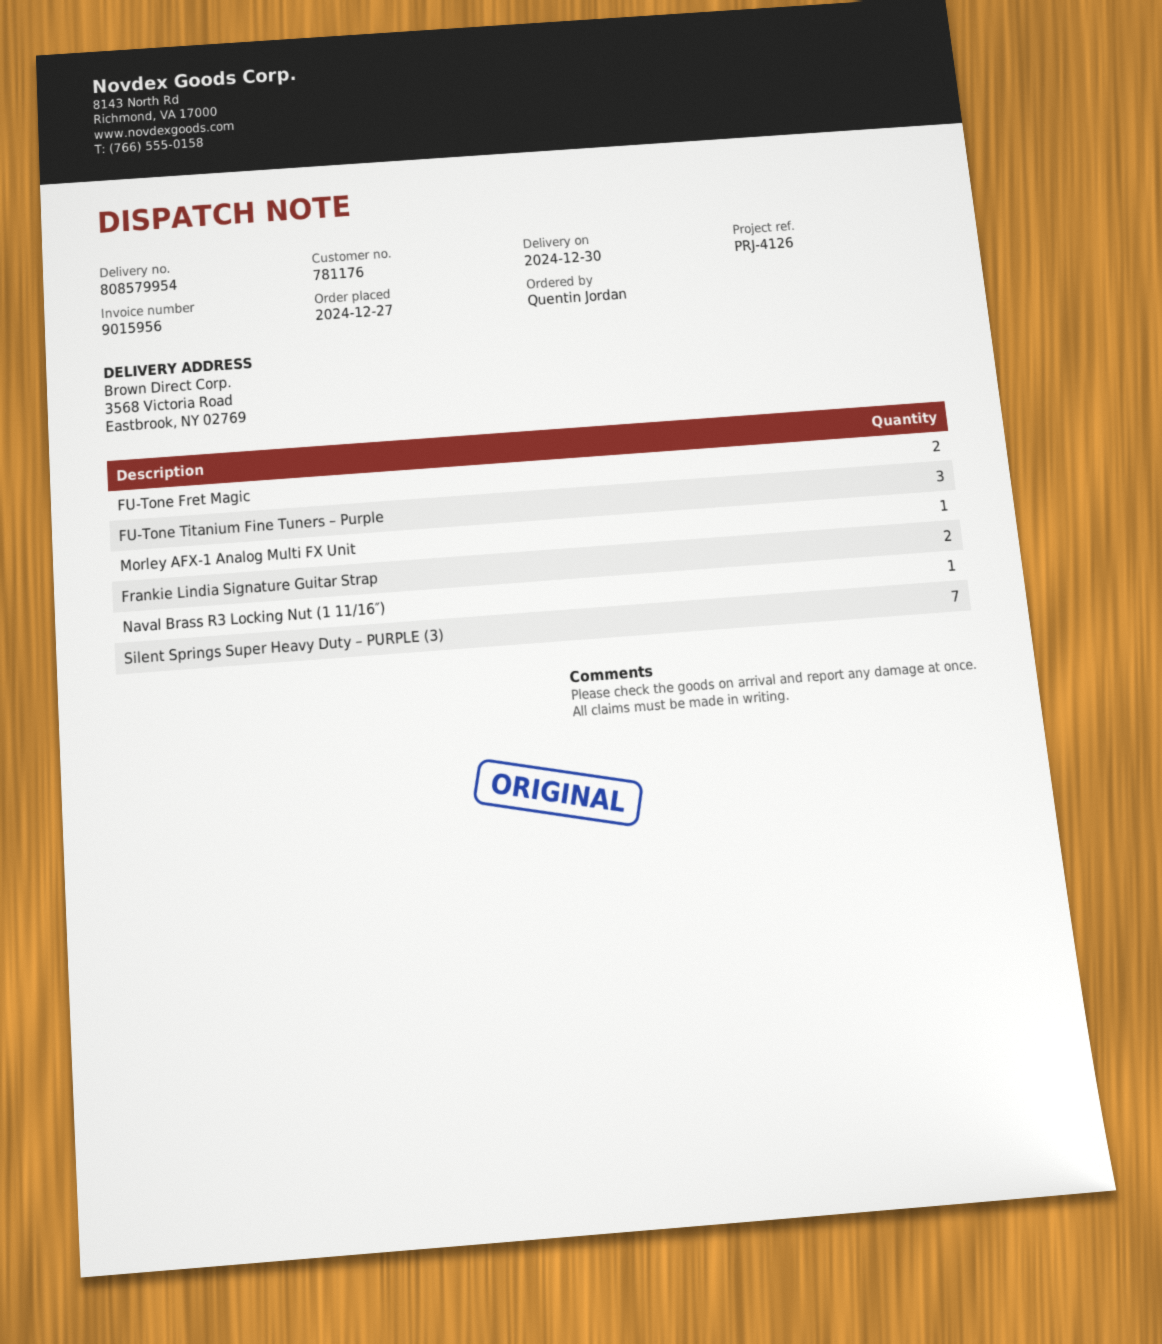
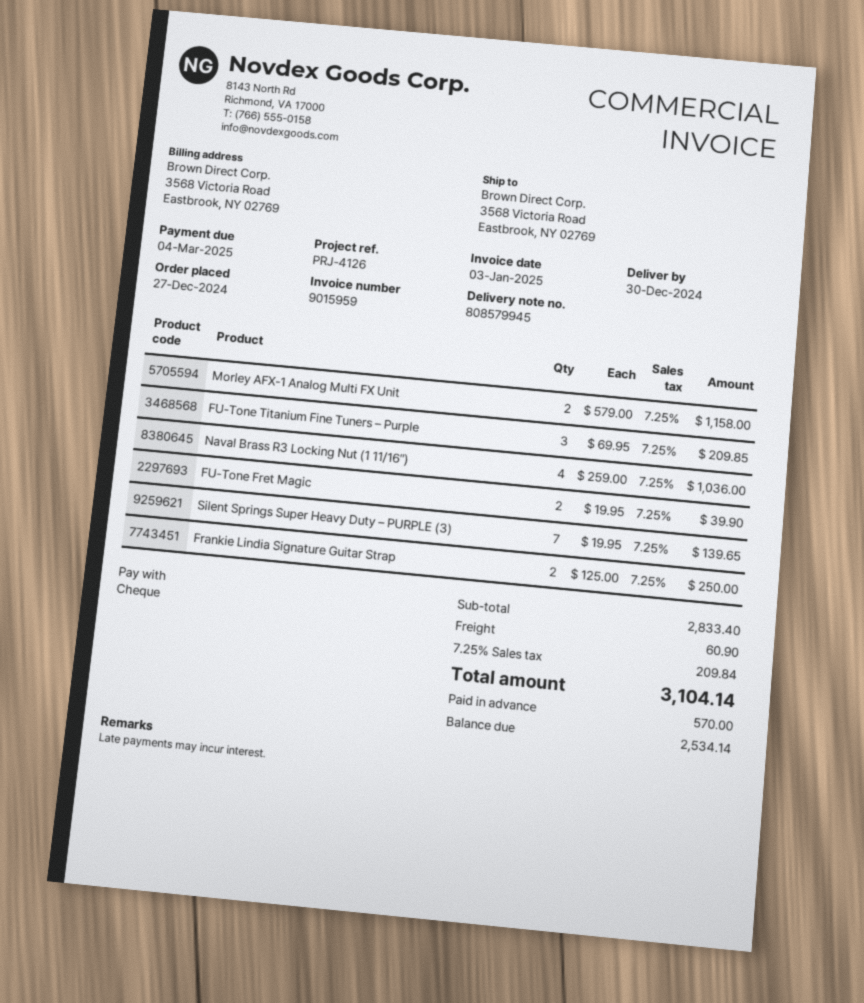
delivery note number: 808579954 -> 808579945
invoice number: 9015956 -> 9015959
Morley AFX-1 Analog Multi FX Unit: 1 -> 2
Naval Brass R3 Locking Nut (1 11/16″): 1 -> 4

